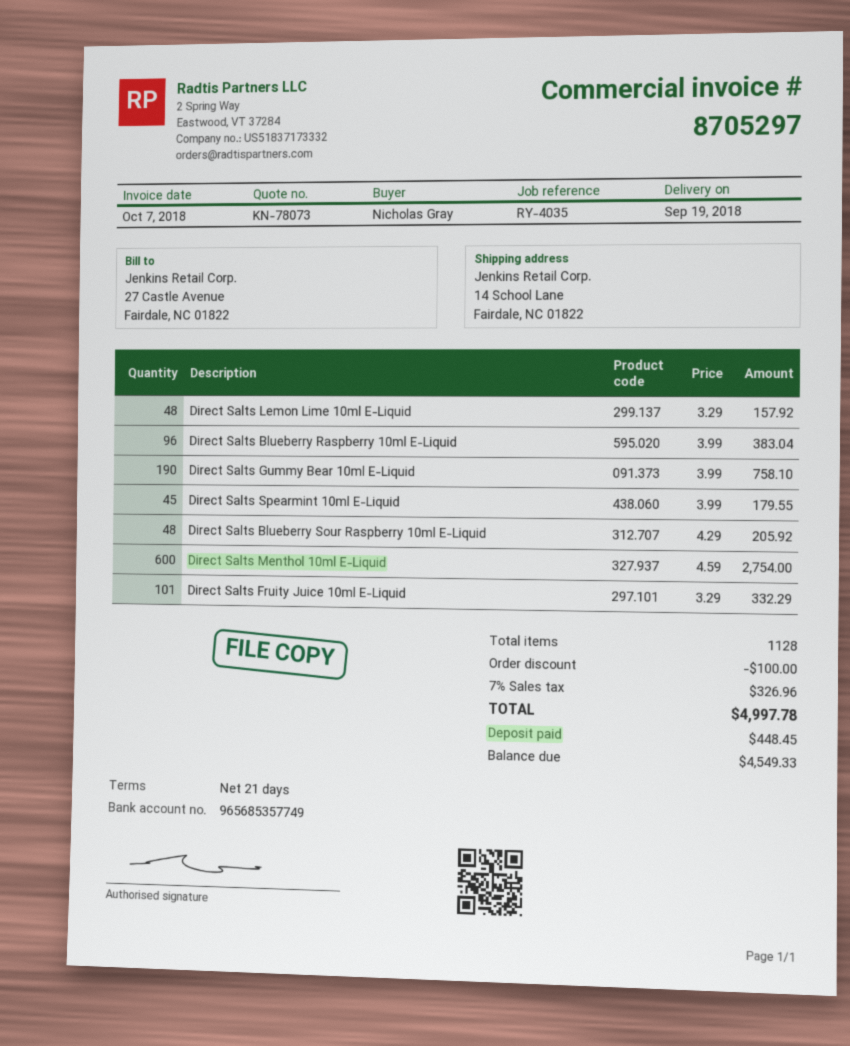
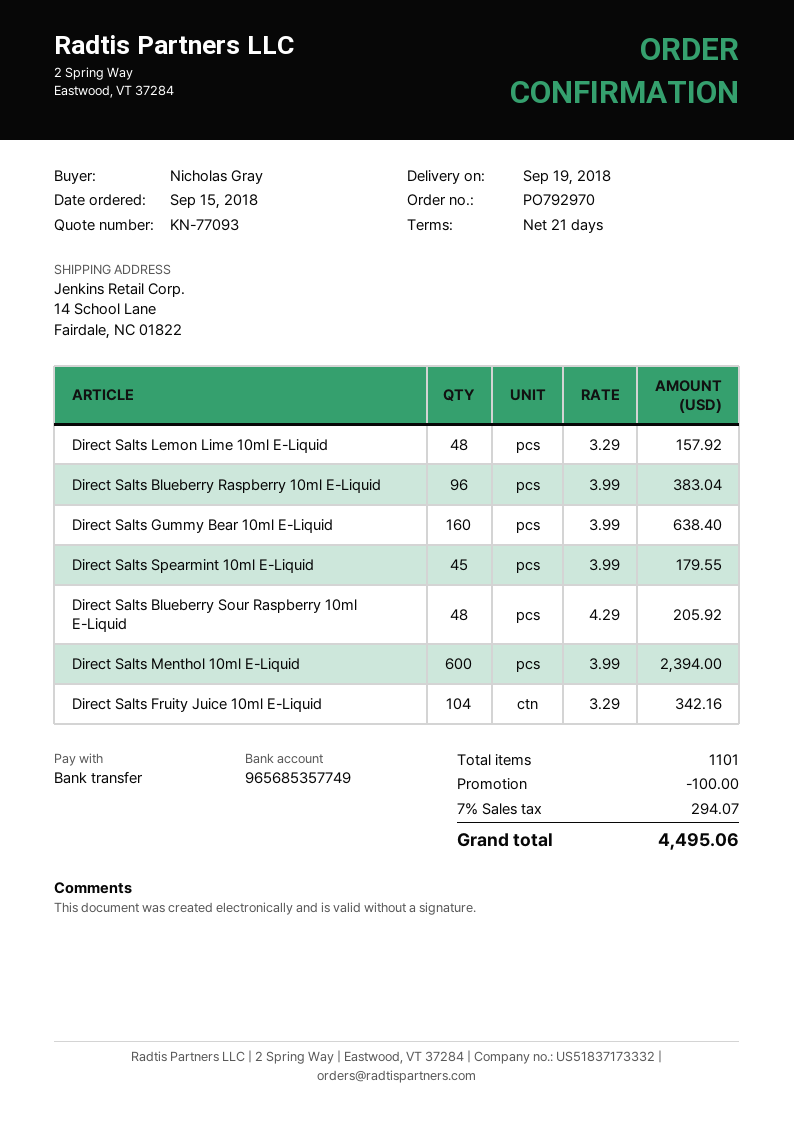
quote number: KN-78073 -> KN-77093
Direct Salts Gummy Bear 10ml E-Liquid: 190 x 3.99 = 758.10 -> 160 x 3.99 = 638.40
Direct Salts Menthol 10ml E-Liquid: 600 x 4.59 = 2754.00 -> 600 x 3.99 = 2394.00
Direct Salts Fruity Juice 10ml E-Liquid: 101 x 3.29 = 332.29 -> 104 x 3.29 = 342.16
total quantity: 1128 -> 1101
tax: 7% = 326.96 -> 7% = 294.07
total: 4997.78 -> 4495.06

